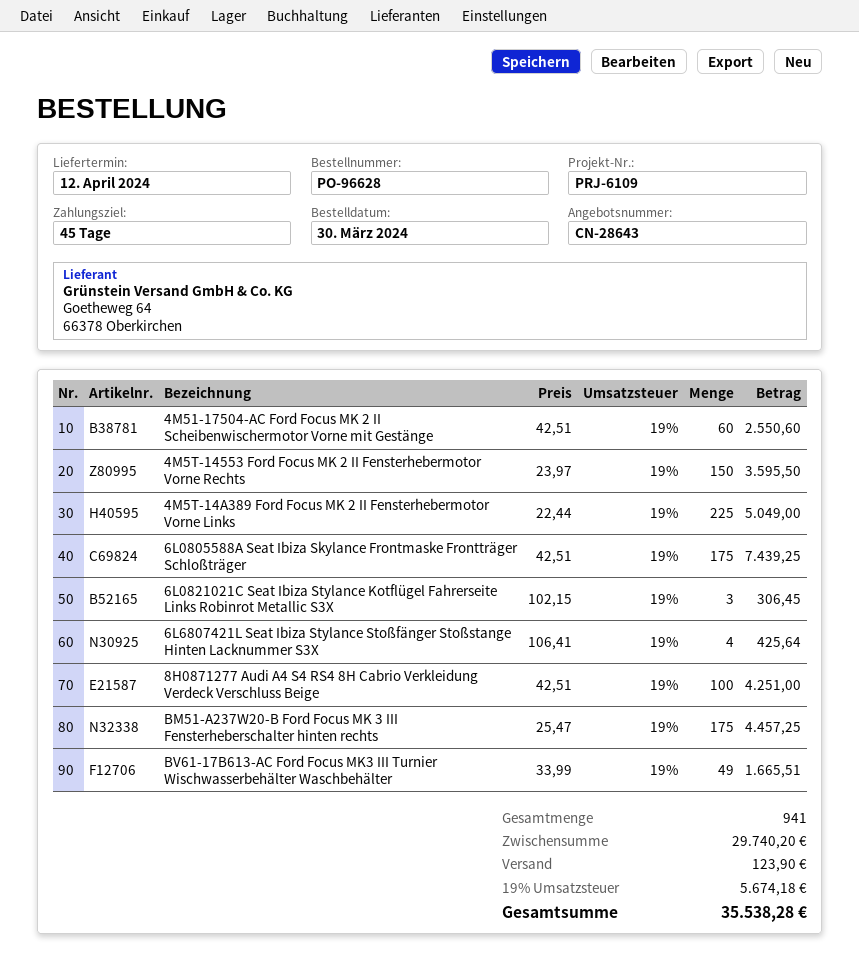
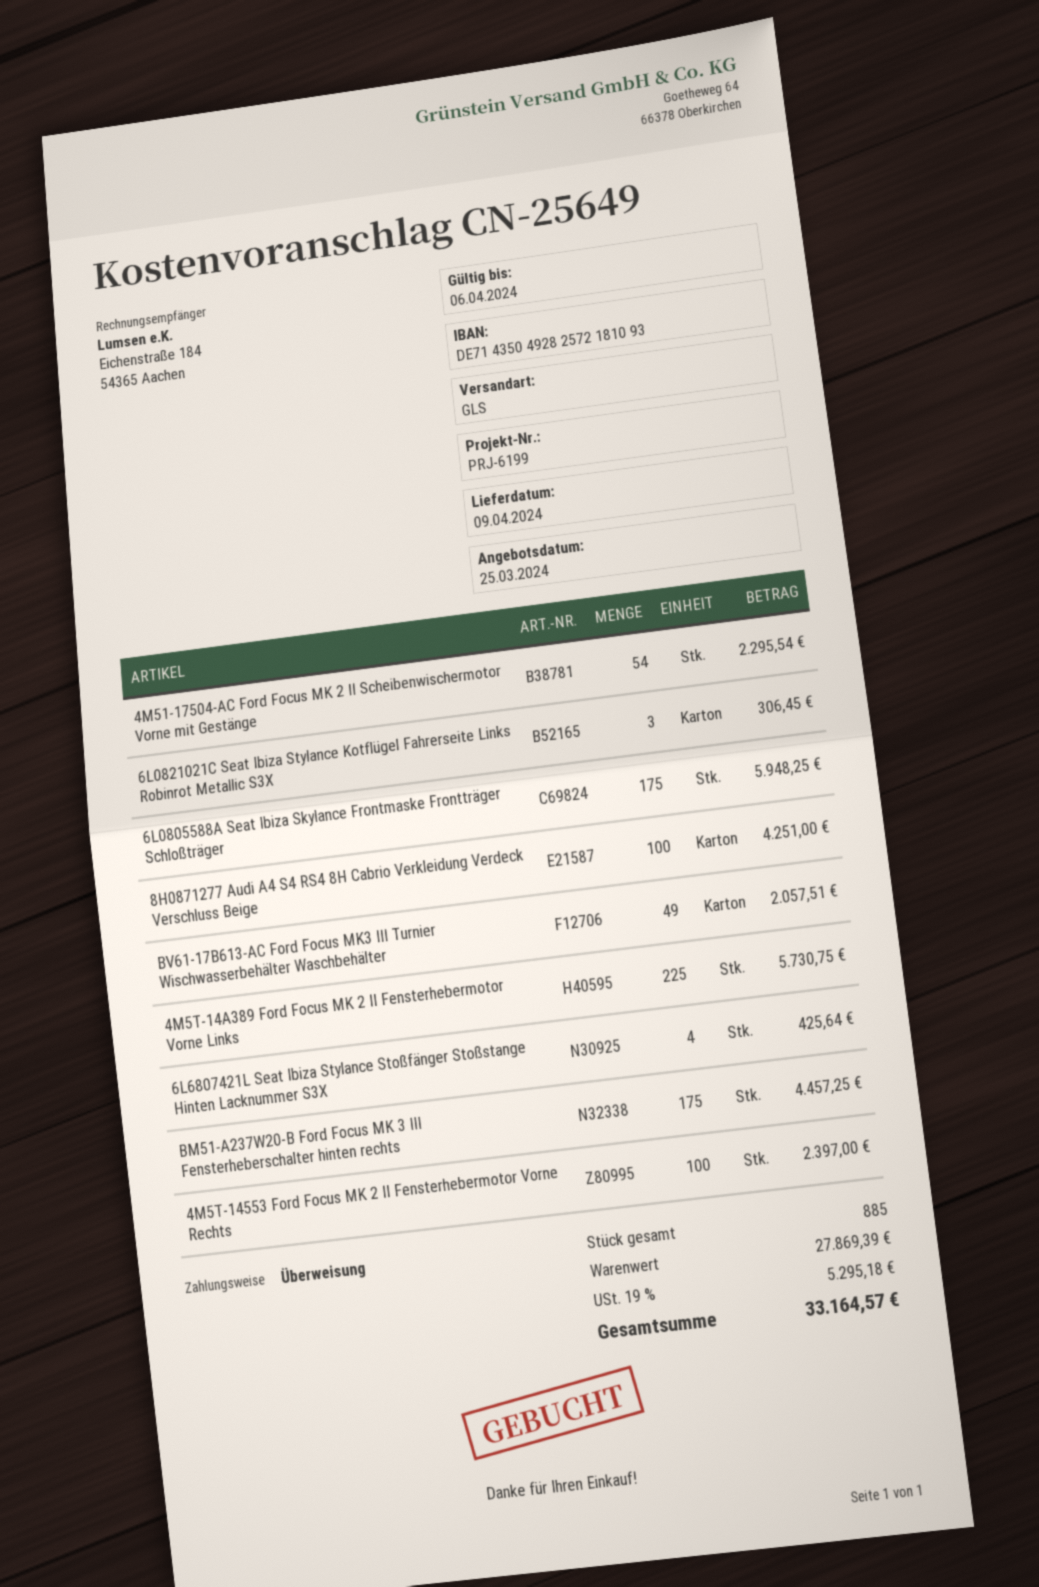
quote number: CN-28643 -> CN-25649
delivery date: 2024-04-12 -> 2024-04-09
reference: PRJ-6109 -> PRJ-6199
4M51-17504-AC Ford Focus MK 2 II Scheibenwischermotor Vorne mit Gestänge: 60 for 2550.60 -> 54 for 2295.54
4M5T-14553 Ford Focus MK 2 II Fensterhebermotor Vorne Rechts: 150 for 3595.50 -> 100 for 2397.00
4M5T-14A389 Ford Focus MK 2 II Fensterhebermotor Vorne Links: 225 for 5049.00 -> 225 for 5730.75
6L0805588A Seat Ibiza Skylance Frontmaske Frontträger Schloßträger: 175 for 7439.25 -> 175 for 5948.25
BV61-17B613-AC Ford Focus MK3 III Turnier Wischwasserbehälter Waschbehälter: 49 for 1665.51 -> 49 for 2057.51
total quantity: 941 -> 885
subtotal: 29740.20 -> 27869.39
shipping: 123.90 -> none
tax: 19% = 5674.18 -> 19% = 5295.18
total: 35538.28 -> 33164.57

